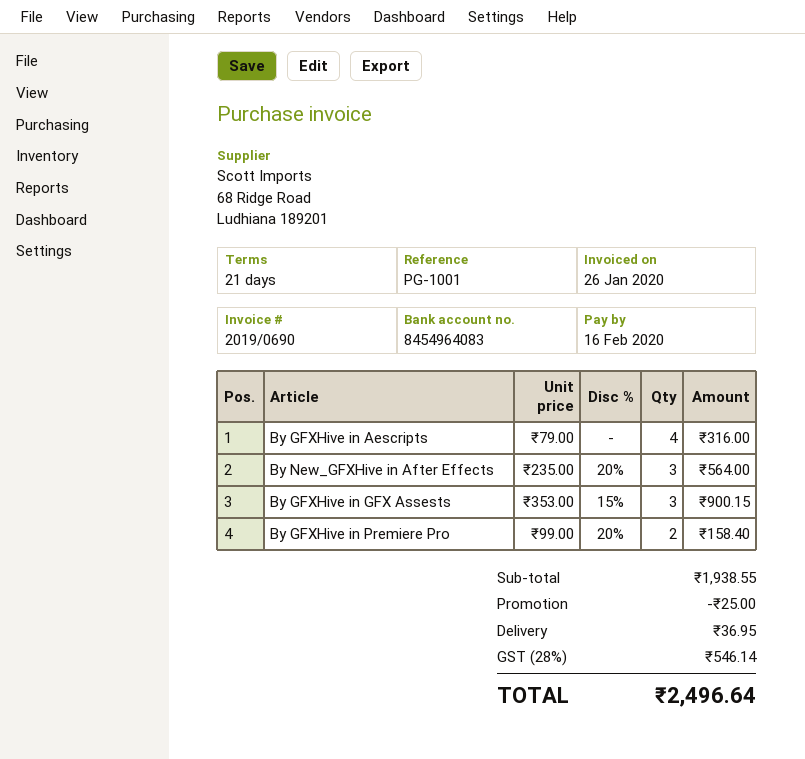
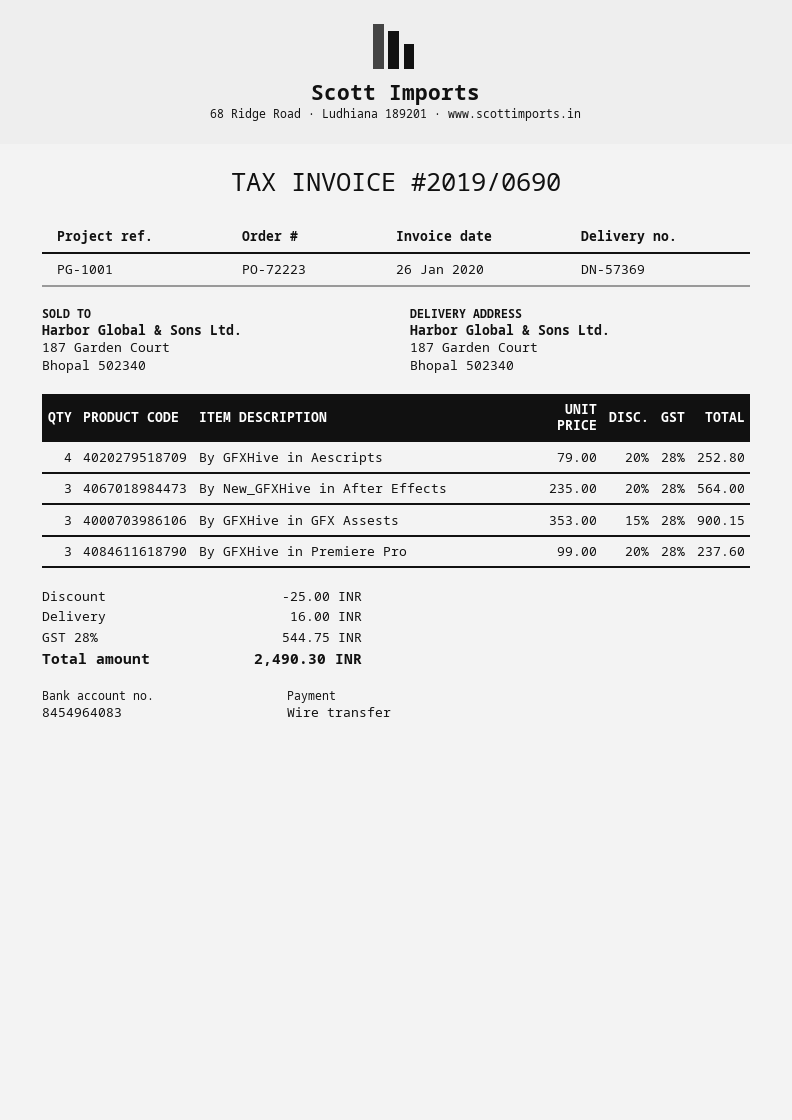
By GFXHive in Aescripts: 4 x 79.00 = 316.00 -> 4 x 79.00 - 20% = 252.80
By GFXHive in Premiere Pro: 2 x 99.00 - 20% = 158.40 -> 3 x 99.00 - 20% = 237.60
shipping: 36.95 -> 16.00
tax: 28% = 546.14 -> 28% = 544.75
total: 2496.64 -> 2490.30

